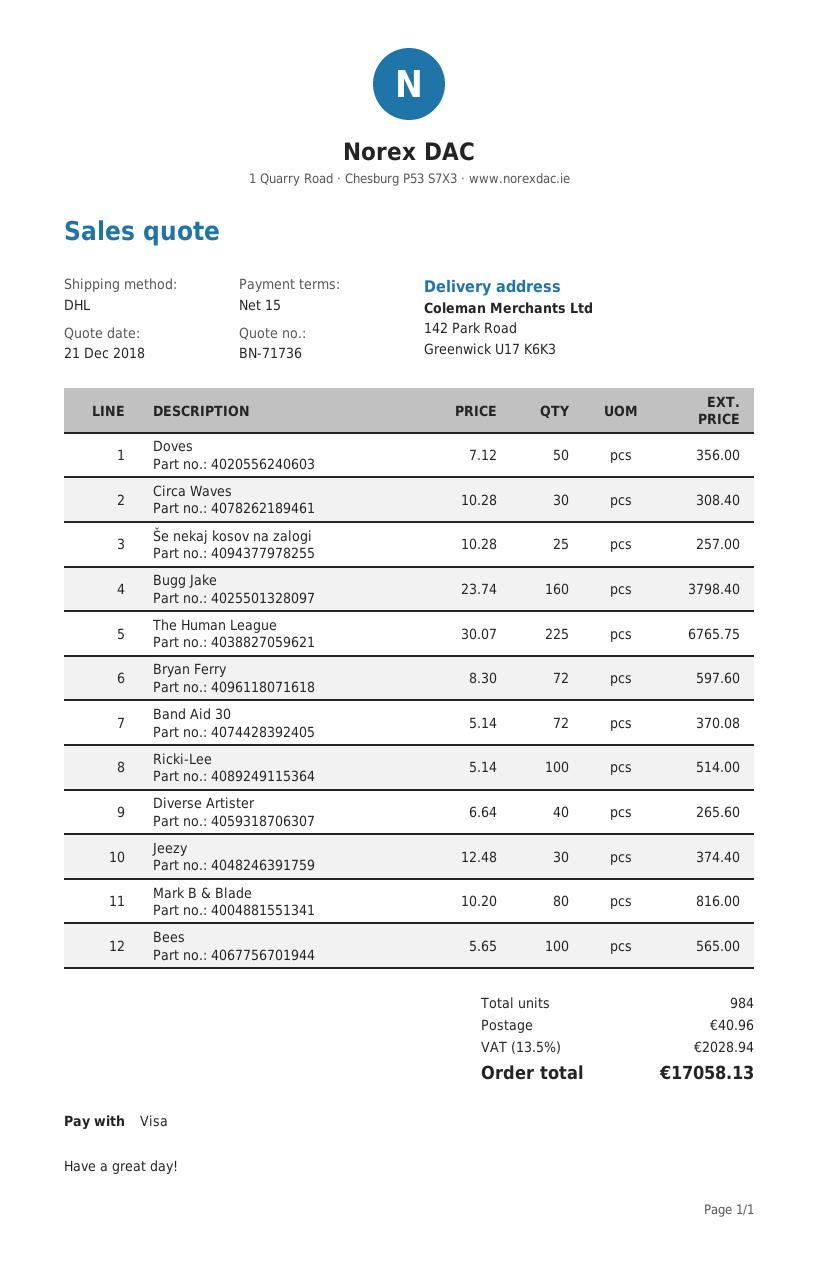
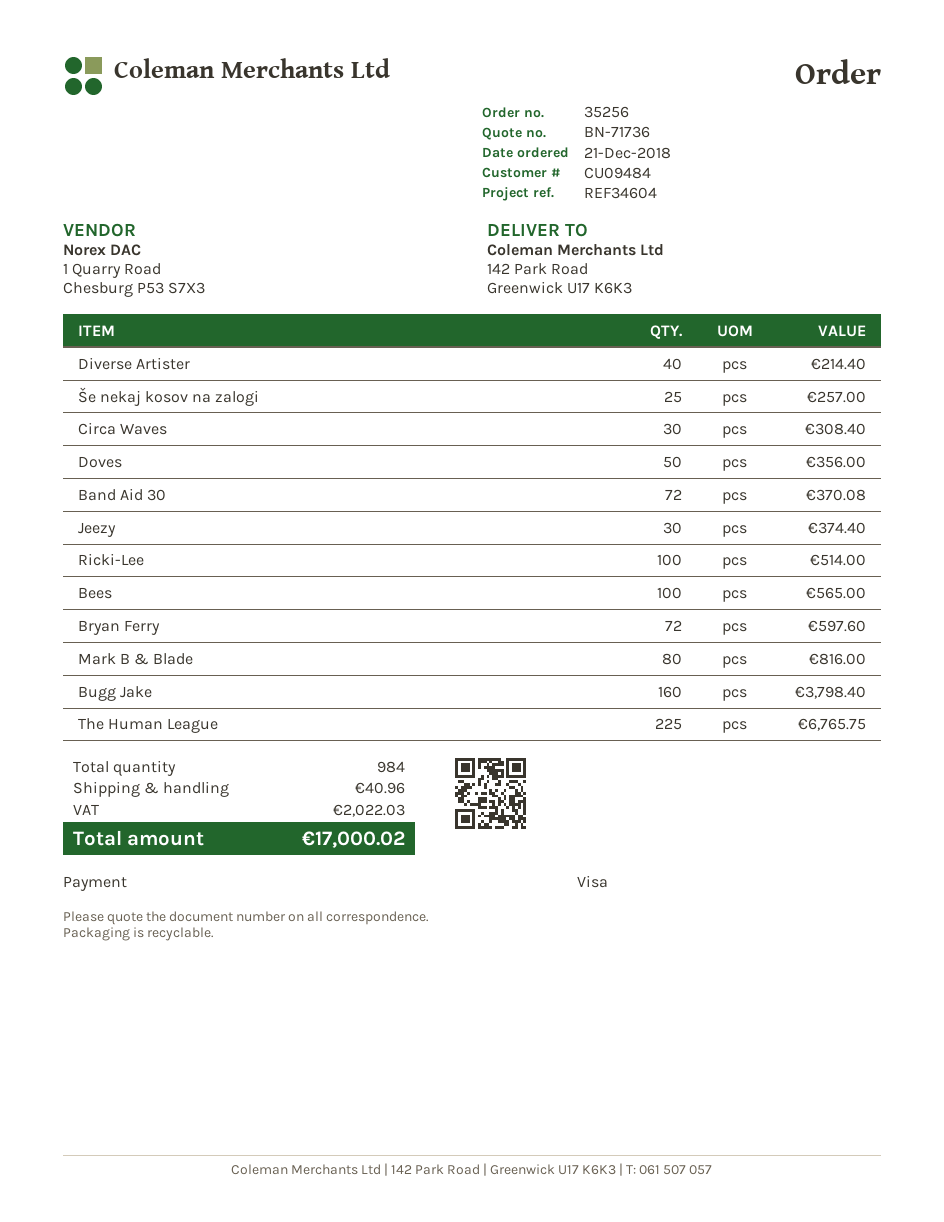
Diverse Artister: 40 for 265.60 -> 40 for 214.40
tax: 2028.94 -> 2022.03
total: 17058.13 -> 17000.02

